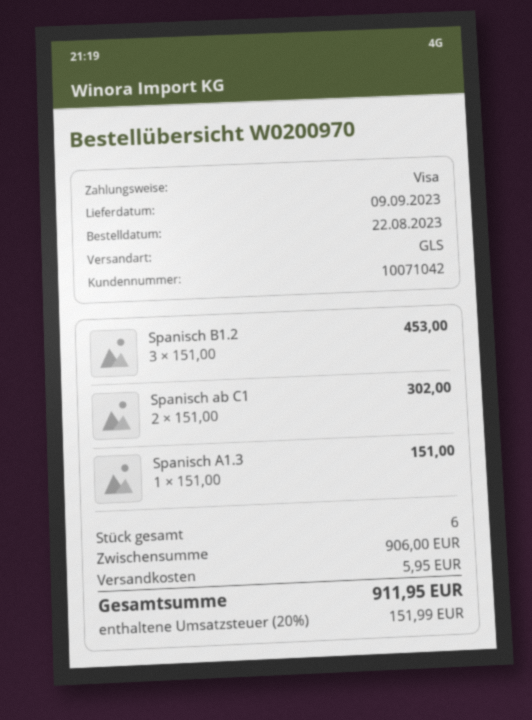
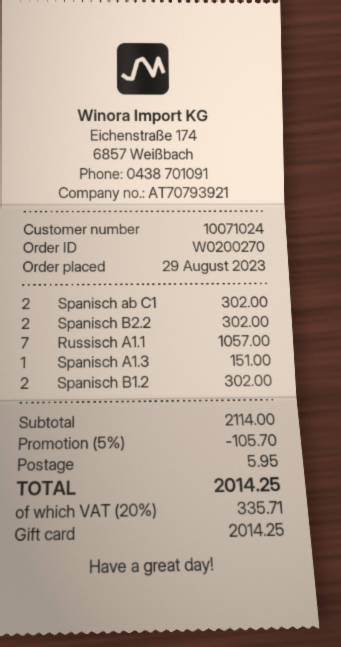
order number: W0200970 -> W0200270
order date: 2023-08-22 -> 2023-08-29
customer number: 10071042 -> 10071024
payment method: Visa -> gift card
Spanisch B1.2: 3 for 453.00 -> 2 for 302.00
Spanisch B2.2: none -> 2 for 302.00
Russisch A1.1: none -> 7 for 1057.00
subtotal: 906.00 -> 2114.00
discount: none -> 5% = 105.70
tax: 20% = 151.99 -> 20% = 335.71
total: 911.95 -> 2014.25

